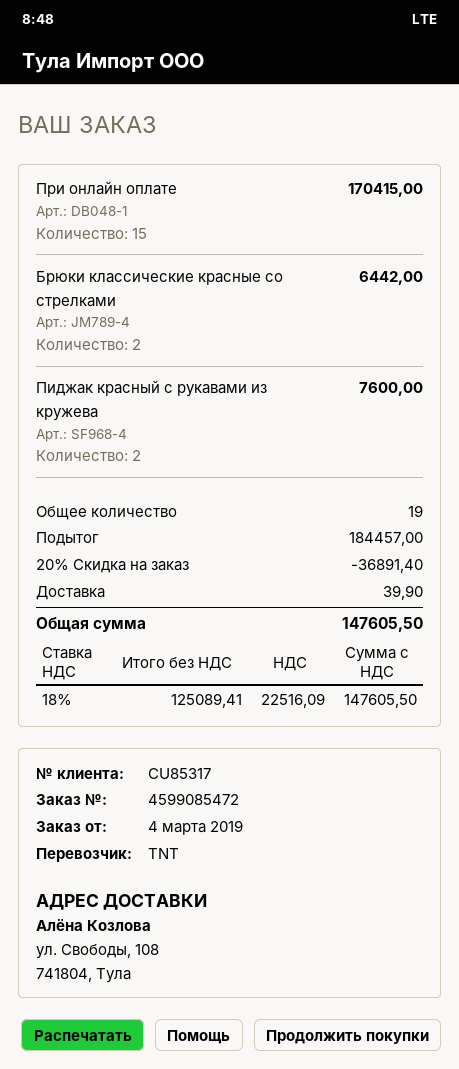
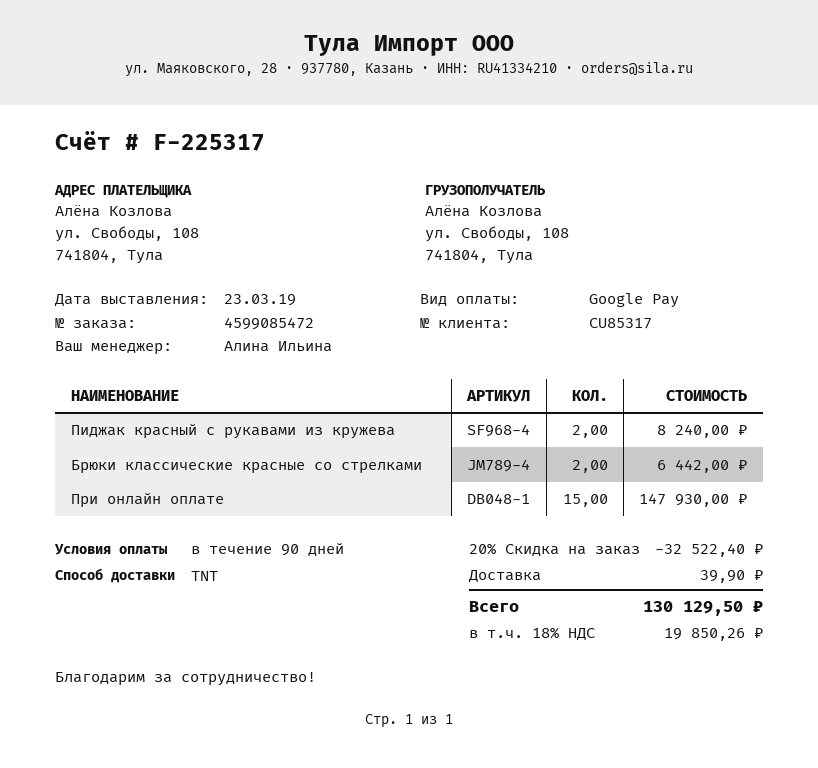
При онлайн оплате: 15 for 170415.00 -> 15 for 147930.00
Пиджак красный с рукавами из кружева: 2 for 7600.00 -> 2 for 8240.00
discount: 20% = 36891.40 -> 20% = 32522.40
tax: 18% = 22516.09 -> 18% = 19850.26
total: 147605.50 -> 130129.50

